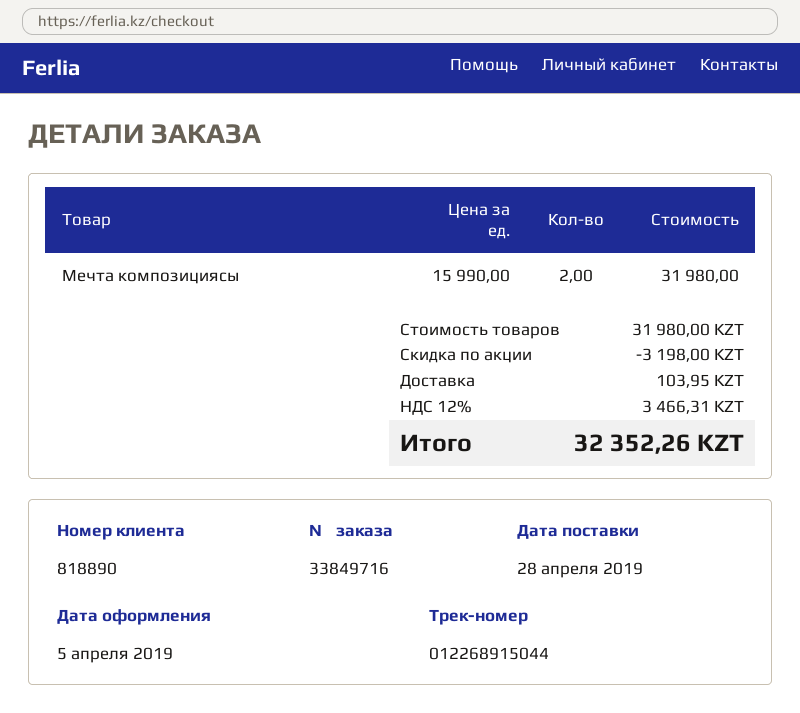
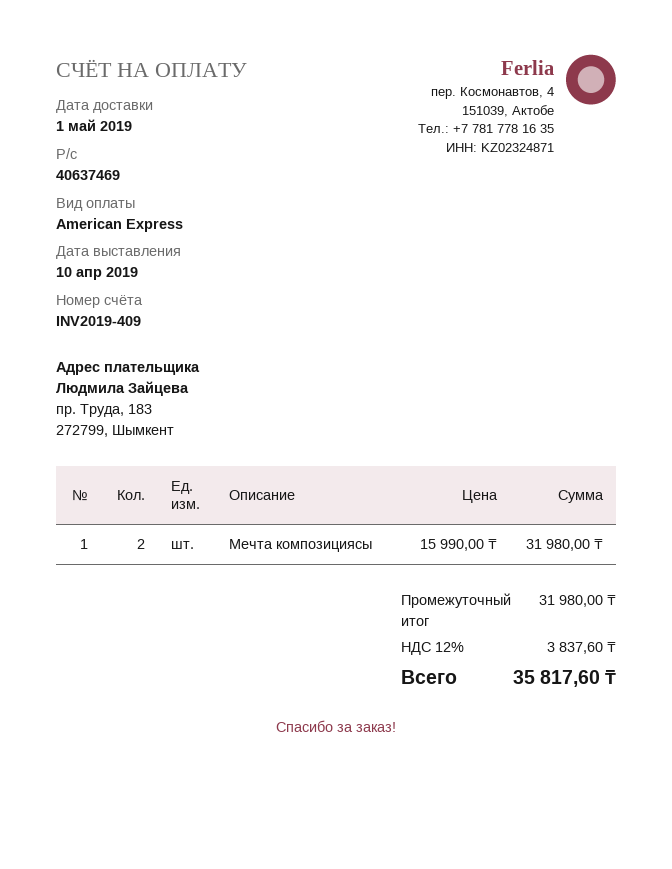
delivery date: 2019-04-28 -> 2019-05-01
discount: 3198.00 -> none
shipping: 103.95 -> none
tax: 12% = 3466.31 -> 12% = 3837.60
total: 32352.26 -> 35817.60

